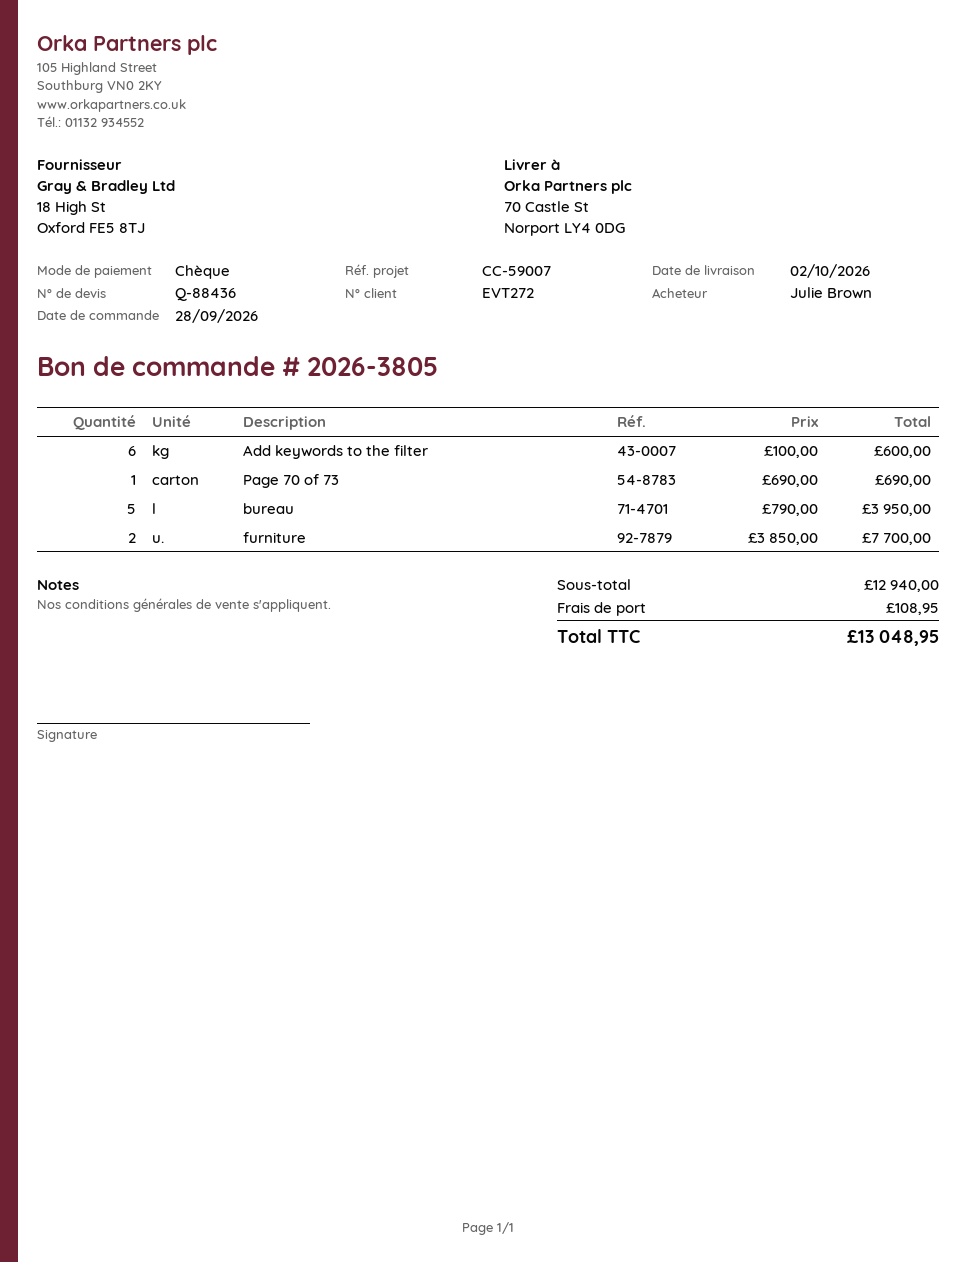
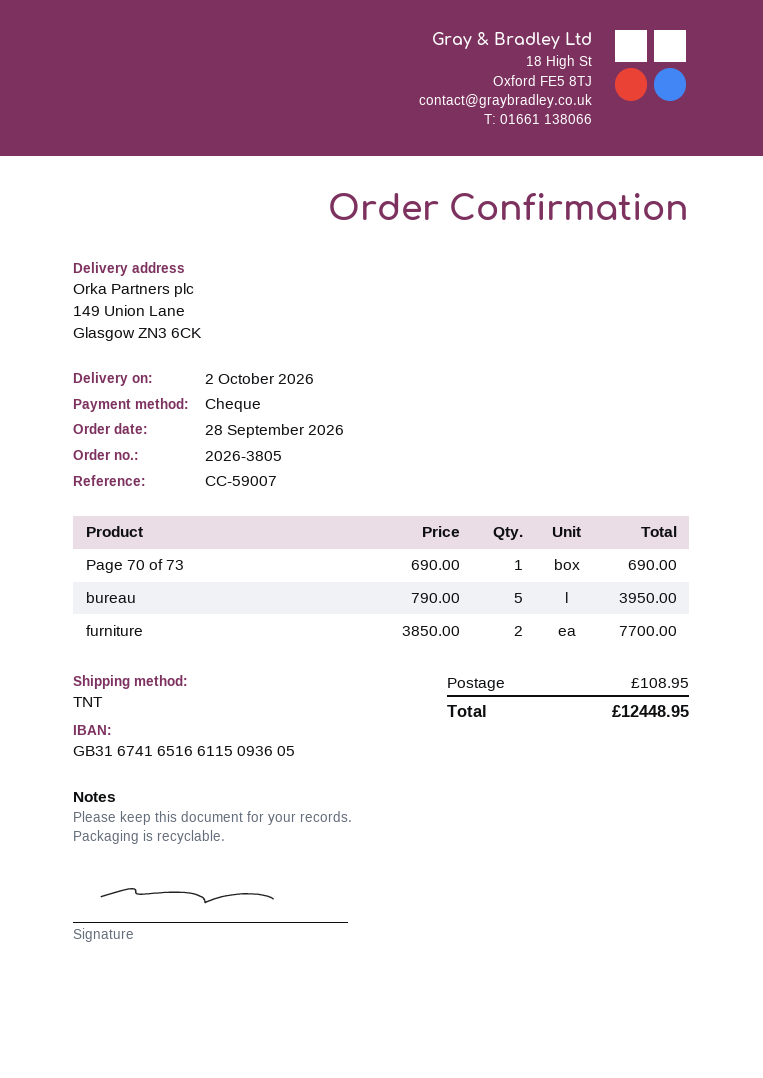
ship to: 70 Castle St, Norport LY4 0DG -> 149 Union Lane, Glasgow ZN3 6CK
Add keywords to the filter: 6 x 100.00 = 600.00 -> none
total: 13048.95 -> 12448.95

